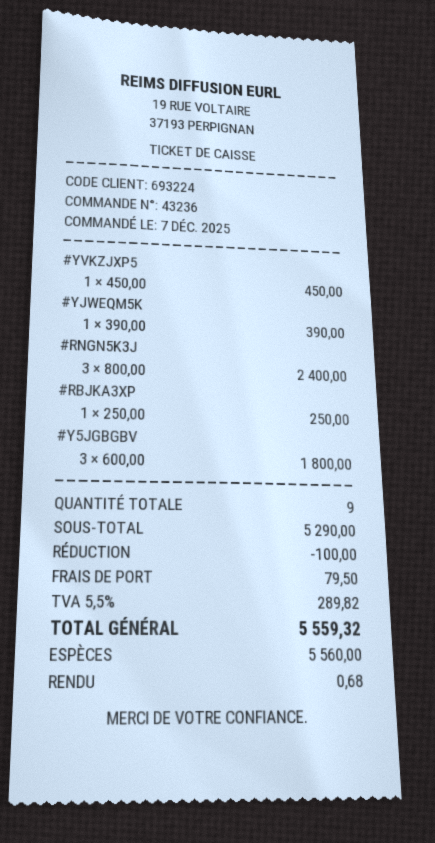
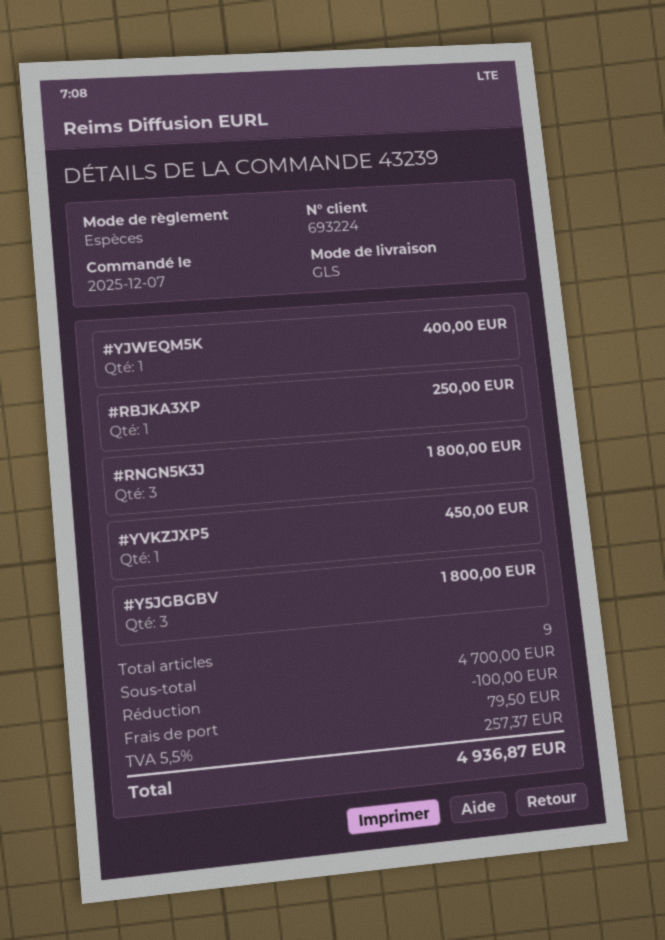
order number: 43236 -> 43239
#YJWEQM5K: 1 for 390.00 -> 1 for 400.00
#RNGN5K3J: 3 for 2400.00 -> 3 for 1800.00
subtotal: 5290.00 -> 4700.00
tax: 5.5% = 289.82 -> 5.5% = 257.37
total: 5559.32 -> 4936.87

